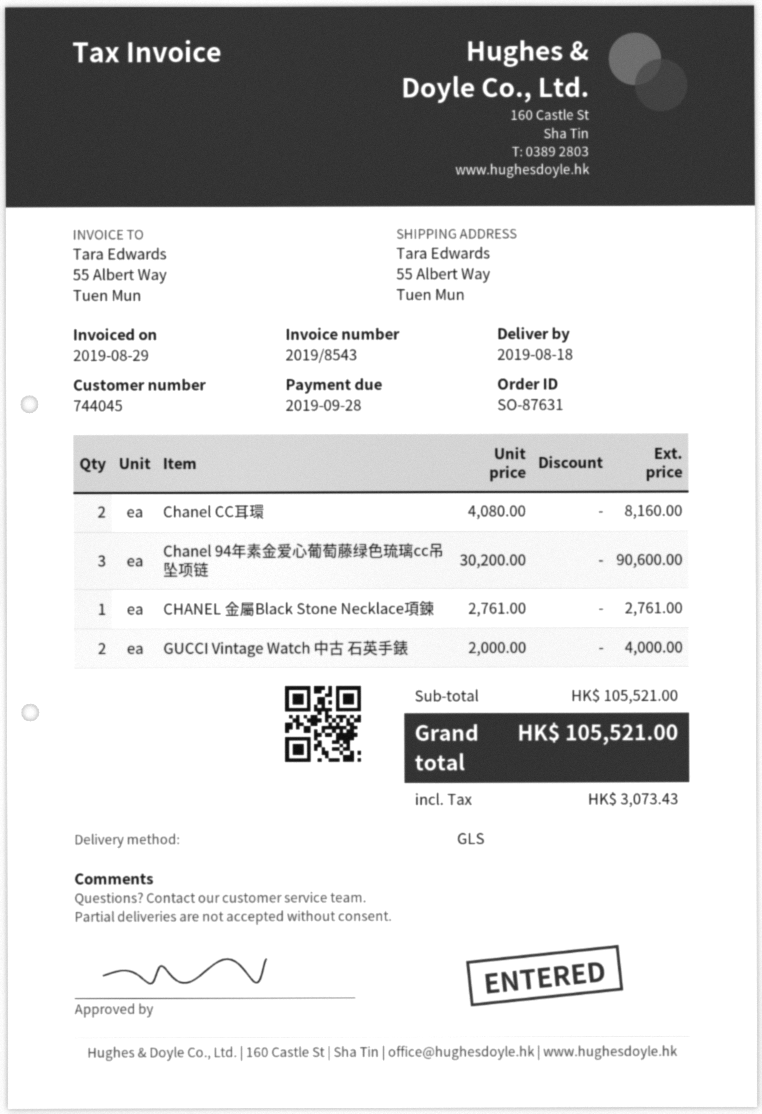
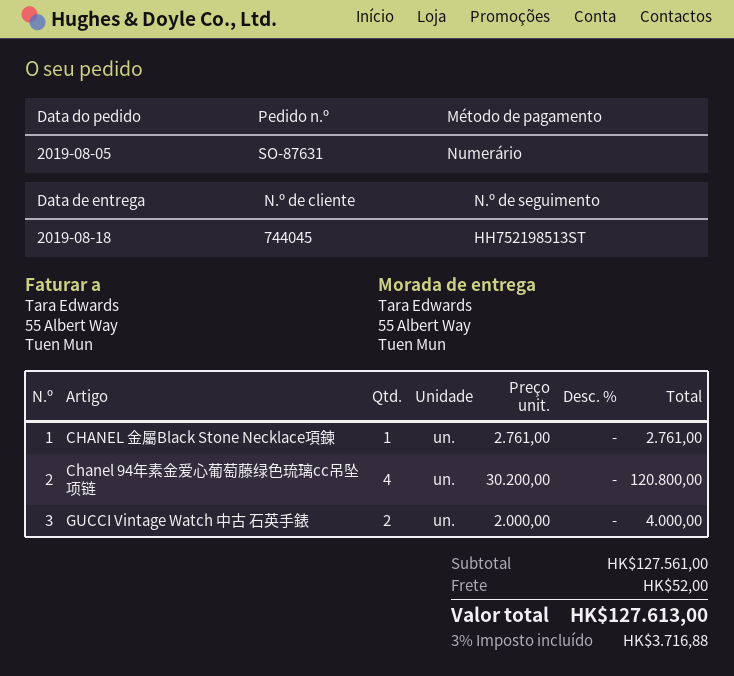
Chanel CC耳環: 2 x 4080.00 = 8160.00 -> none
Chanel 94年素金爱心葡萄藤绿色琉璃cc吊坠项链: 3 x 30200.00 = 90600.00 -> 4 x 30200.00 = 120800.00
subtotal: 105521.00 -> 127561.00
shipping: none -> 52.00
tax: 3073.43 -> 3716.88
total: 105521.00 -> 127613.00

